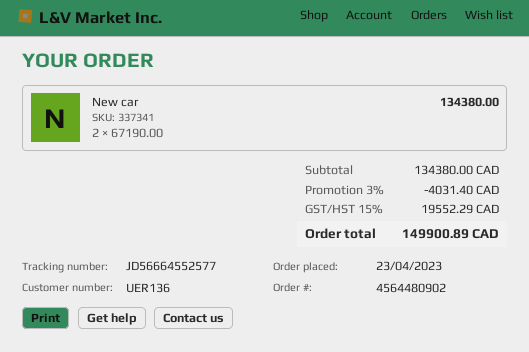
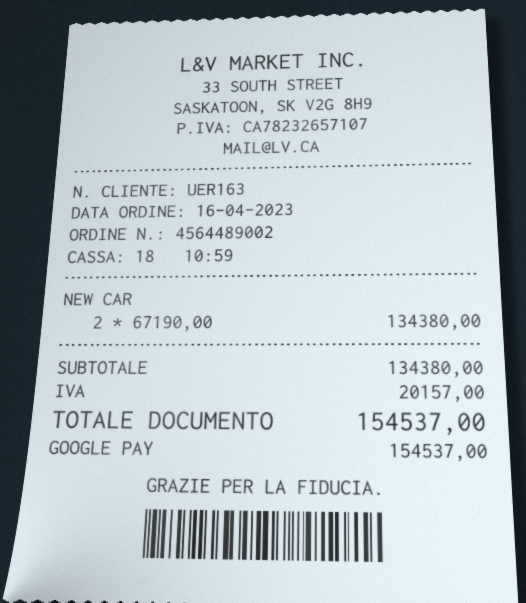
order number: 4564480902 -> 4564489002
order date: 2023-04-23 -> 2023-04-16
customer number: UER136 -> UER163
discount: 3% = 4031.40 -> none
tax: 19552.29 -> 20157.00
total: 149900.89 -> 154537.00

